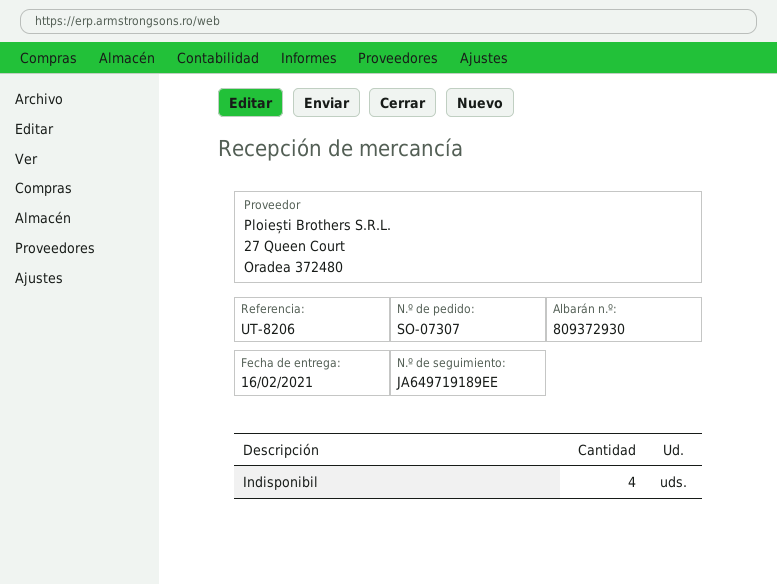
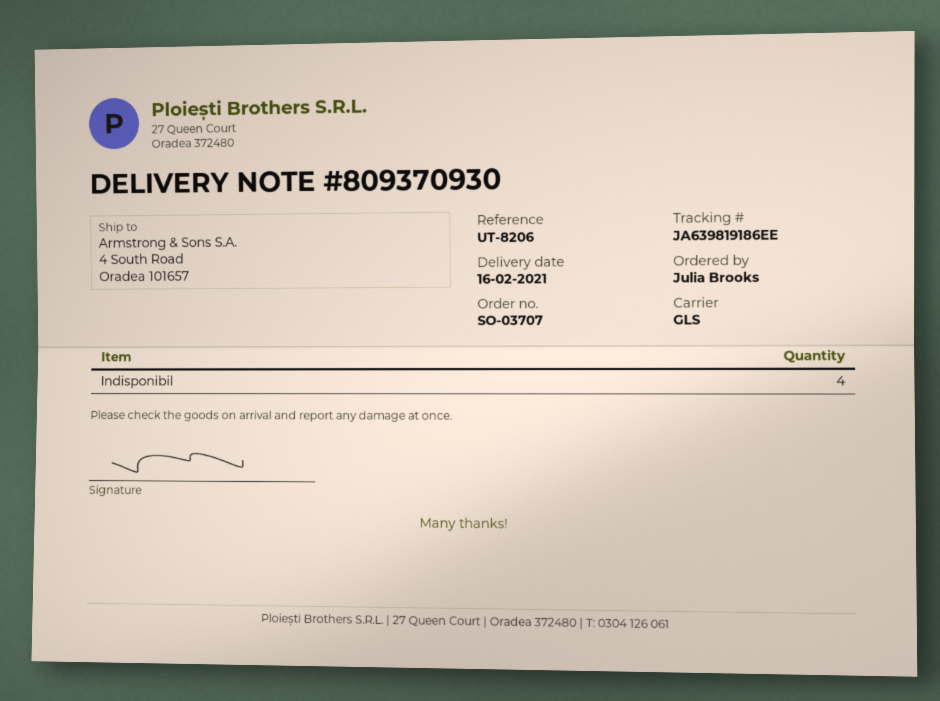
order number: SO-07307 -> SO-03707
delivery note number: 809372930 -> 809370930
tracking number: JA649719189EE -> JA639819186EE

